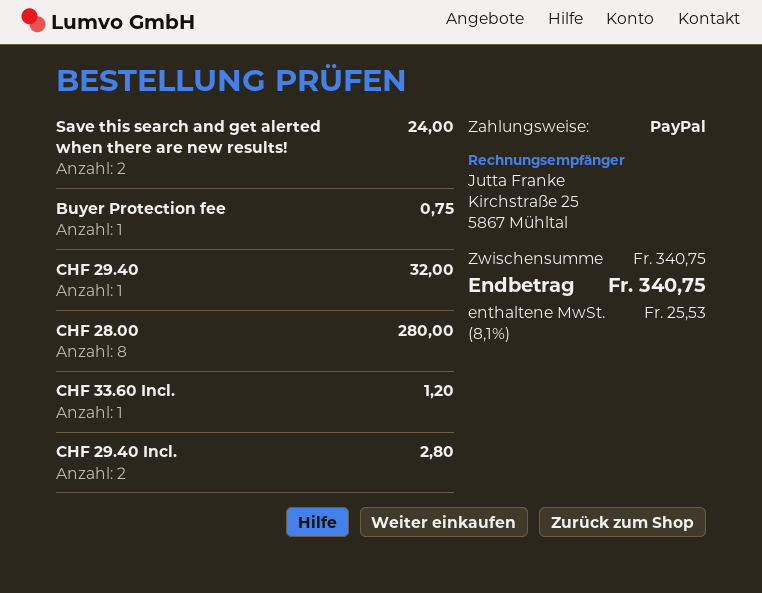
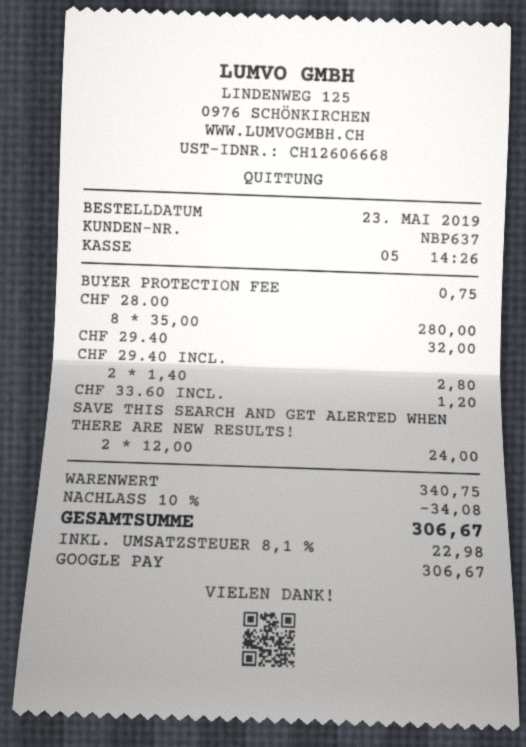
payment method: PayPal -> Google Pay
discount: none -> 10% = 34.08
tax: 8.1% = 25.53 -> 8.1% = 22.98
total: 340.75 -> 306.67

